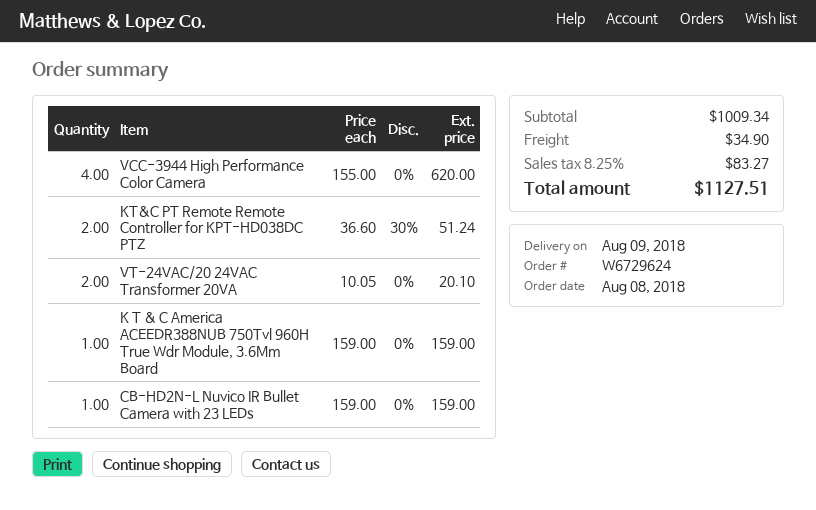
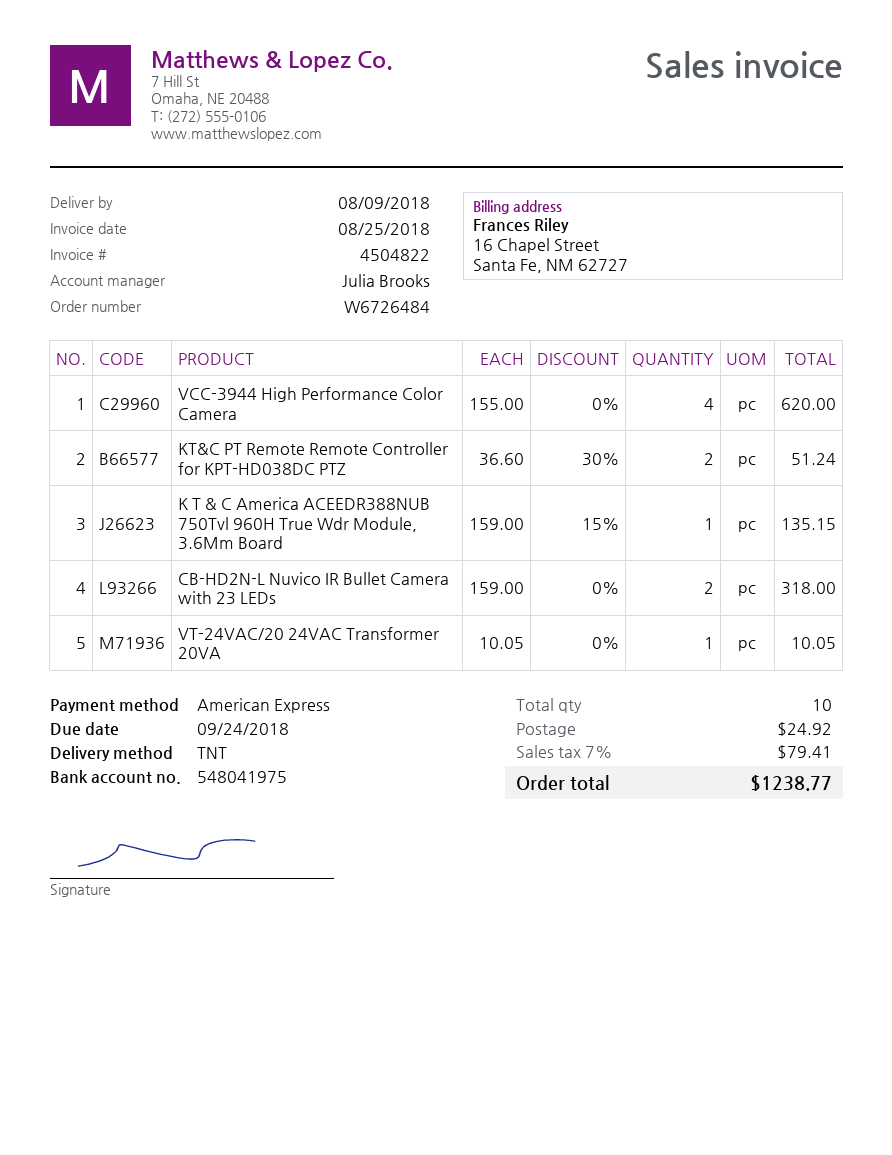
order number: W6729624 -> W6726484
VT-24VAC/20 24VAC Transformer 20VA: 2 x 10.05 = 20.10 -> 1 x 10.05 = 10.05
K T & C America ACEEDR388NUB 750Tvl 960H True Wdr Module, 3.6Mm Board: 1 x 159.00 = 159.00 -> 1 x 159.00 - 15% = 135.15
CB-HD2N-L Nuvico IR Bullet Camera with 23 LEDs: 1 x 159.00 = 159.00 -> 2 x 159.00 = 318.00
shipping: 34.90 -> 24.92
tax: 8.25% = 83.27 -> 7% = 79.41
total: 1127.51 -> 1238.77

